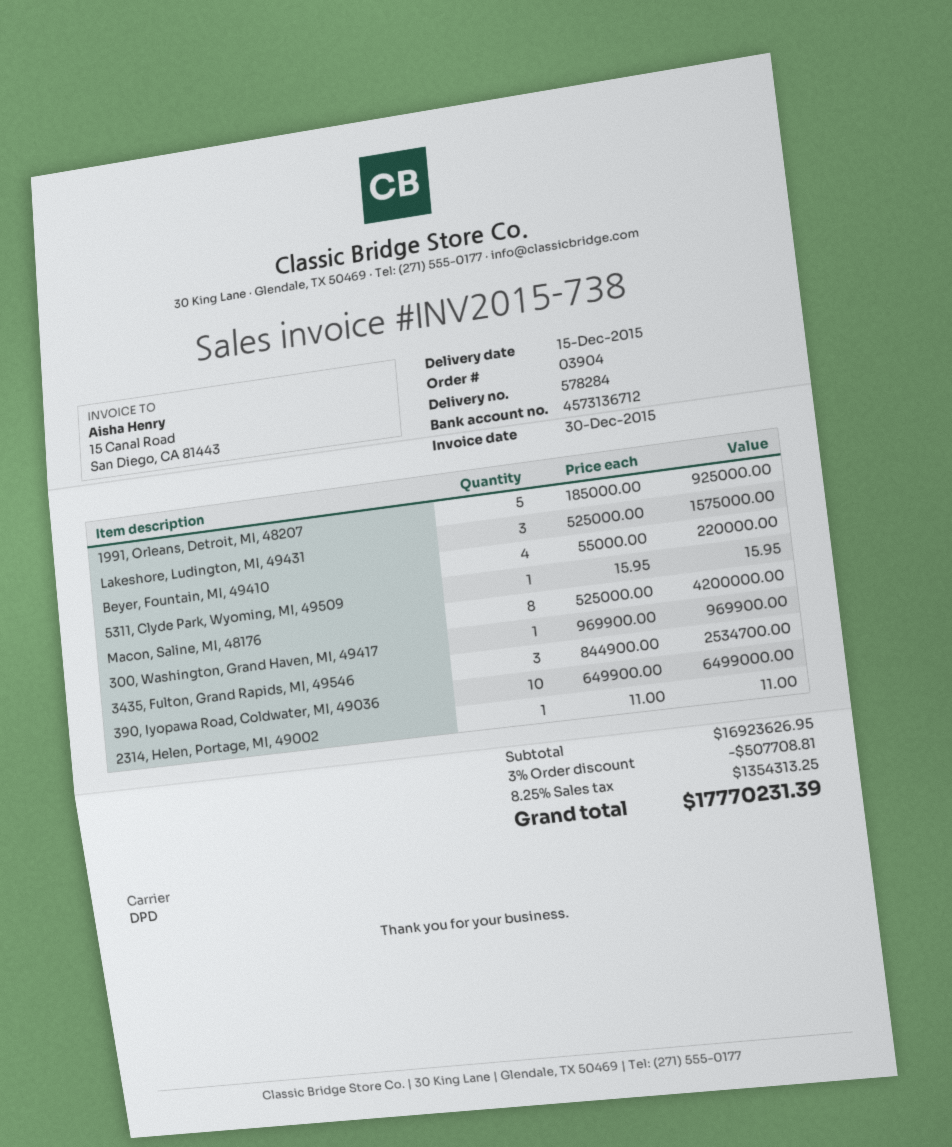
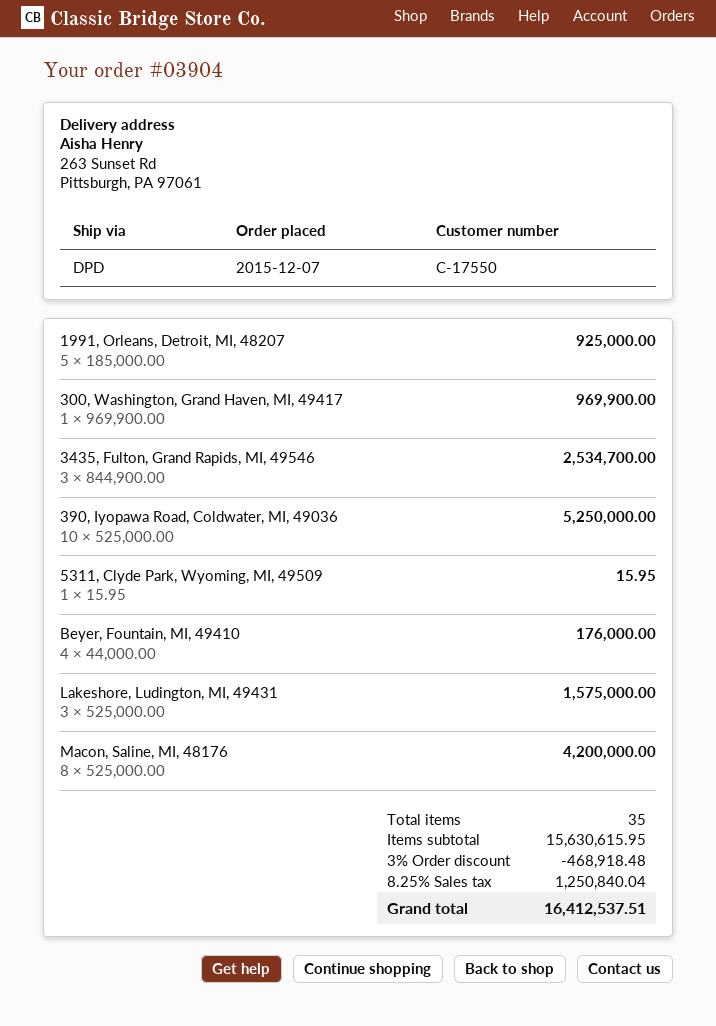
Beyer, Fountain, MI, 49410: 4 x 55000.00 = 220000.00 -> 4 x 44000.00 = 176000.00
390, Iyopawa Road, Coldwater, MI, 49036: 10 x 649900.00 = 6499000.00 -> 10 x 525000.00 = 5250000.00
2314, Helen, Portage, MI, 49002: 1 x 11.00 = 11.00 -> none
subtotal: 16923626.95 -> 15630615.95
discount: 3% = 507708.81 -> 3% = 468918.48
tax: 8.25% = 1354313.25 -> 8.25% = 1250840.04
total: 17770231.39 -> 16412537.51

